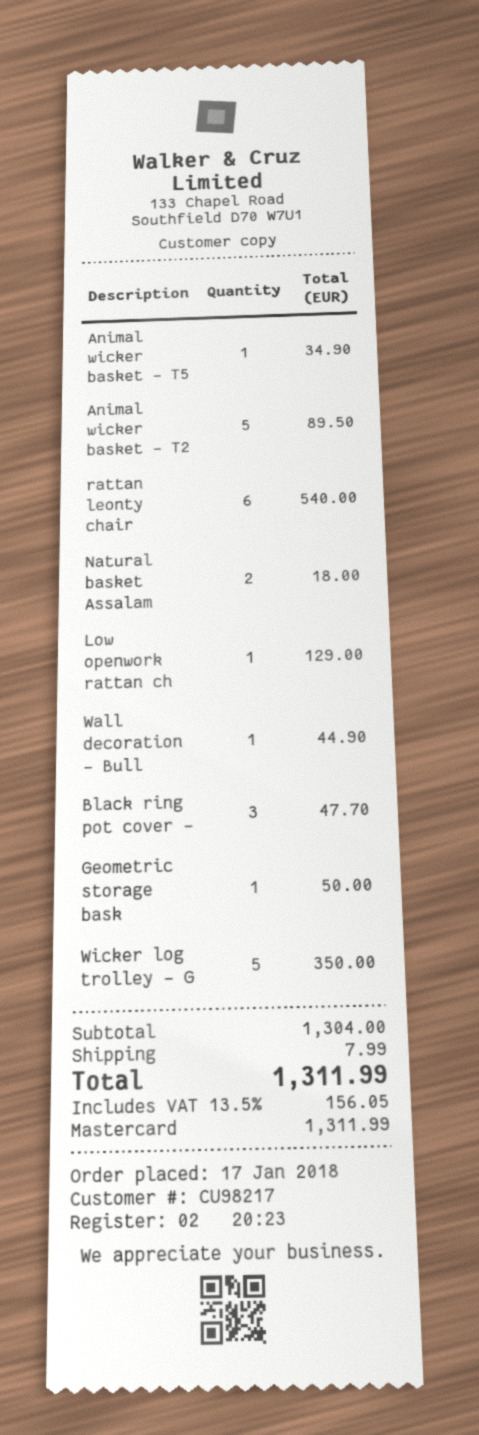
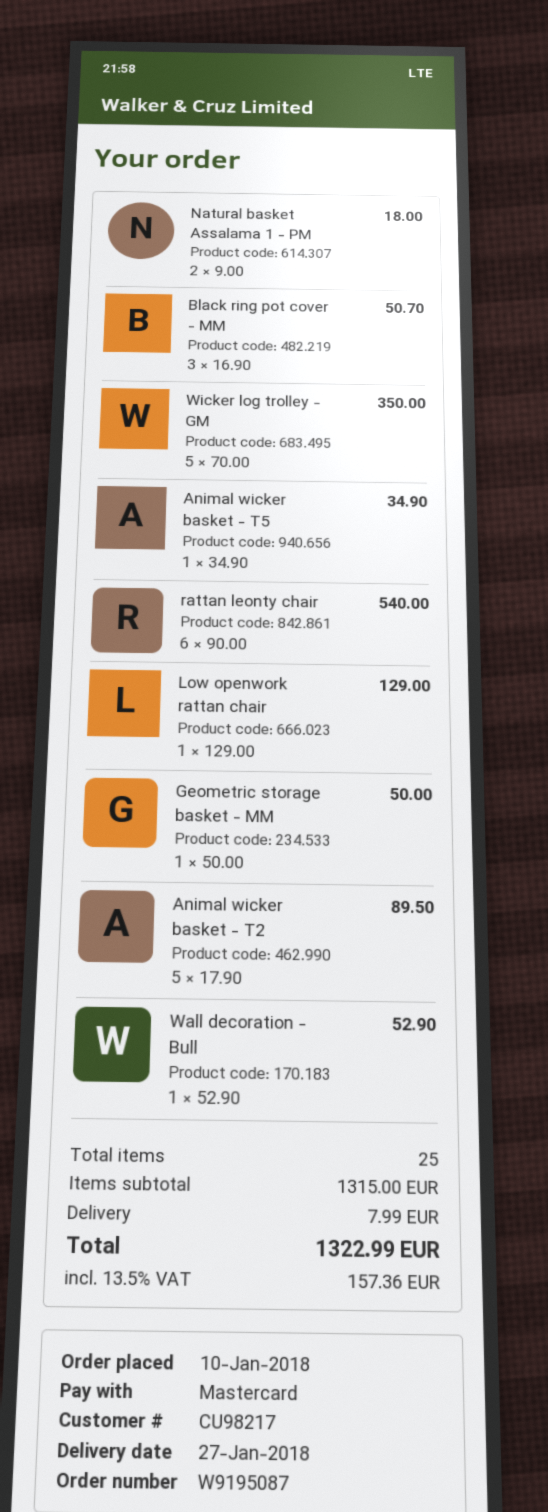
order date: 2018-01-17 -> 2018-01-10
Wall decoration - Bull: 1 for 44.90 -> 1 for 52.90
Black ring pot cover -: 3 for 47.70 -> 3 for 50.70
subtotal: 1304.00 -> 1315.00
tax: 13.5% = 156.05 -> 13.5% = 157.36
total: 1311.99 -> 1322.99

